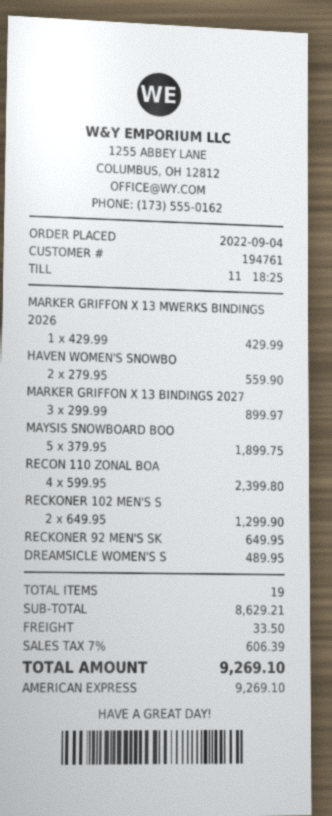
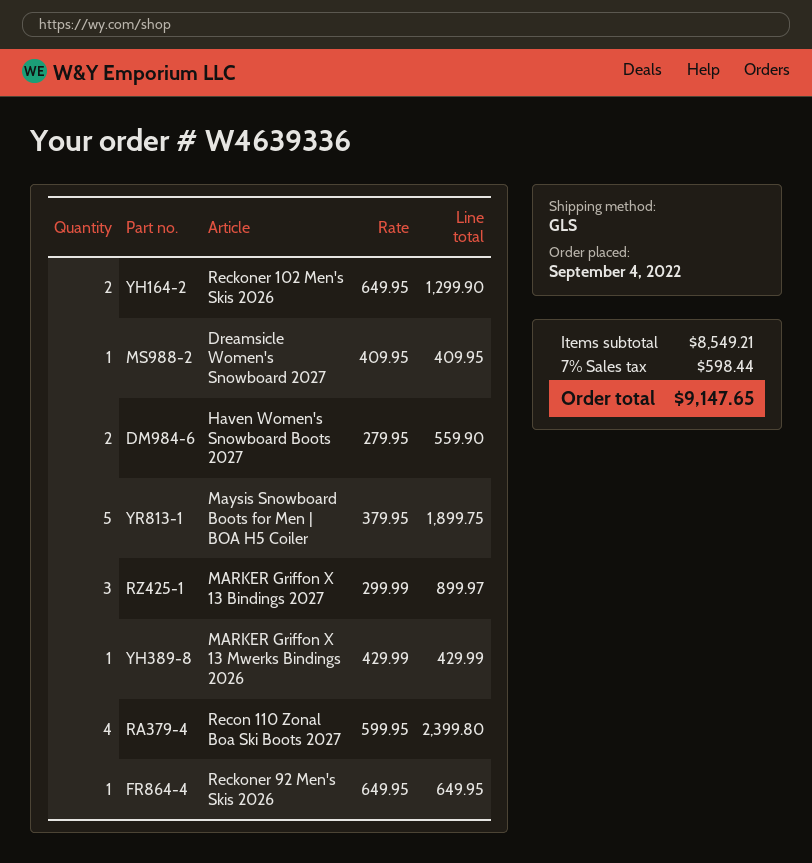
DREAMSICLE WOMEN'S S: 1 x 489.95 = 489.95 -> 1 x 409.95 = 409.95
subtotal: 8629.21 -> 8549.21
shipping: 33.50 -> none
tax: 7% = 606.39 -> 7% = 598.44
total: 9269.10 -> 9147.65

